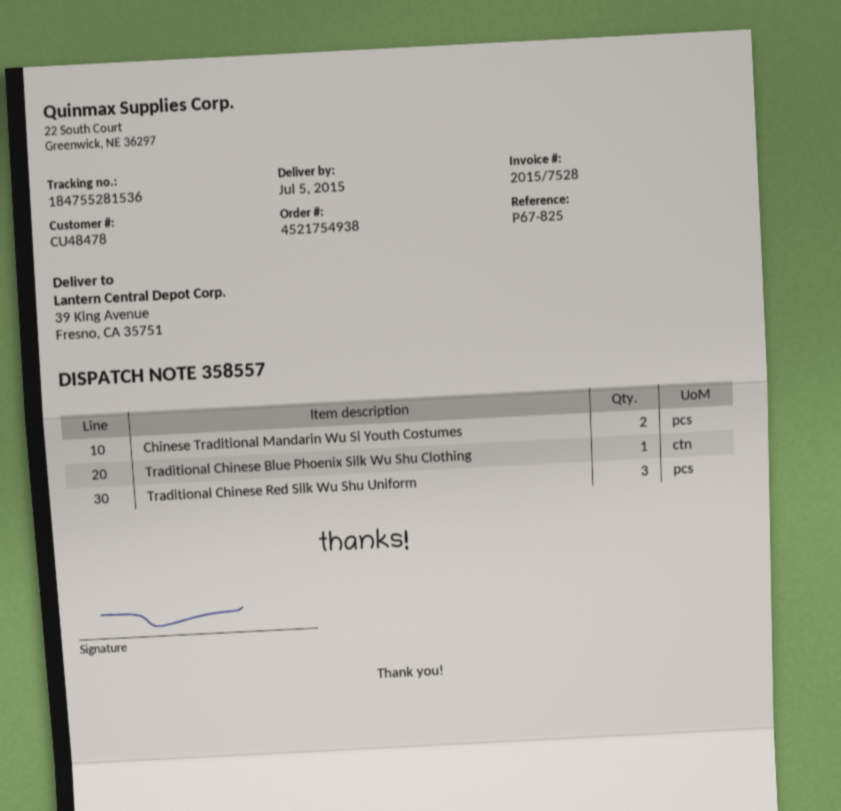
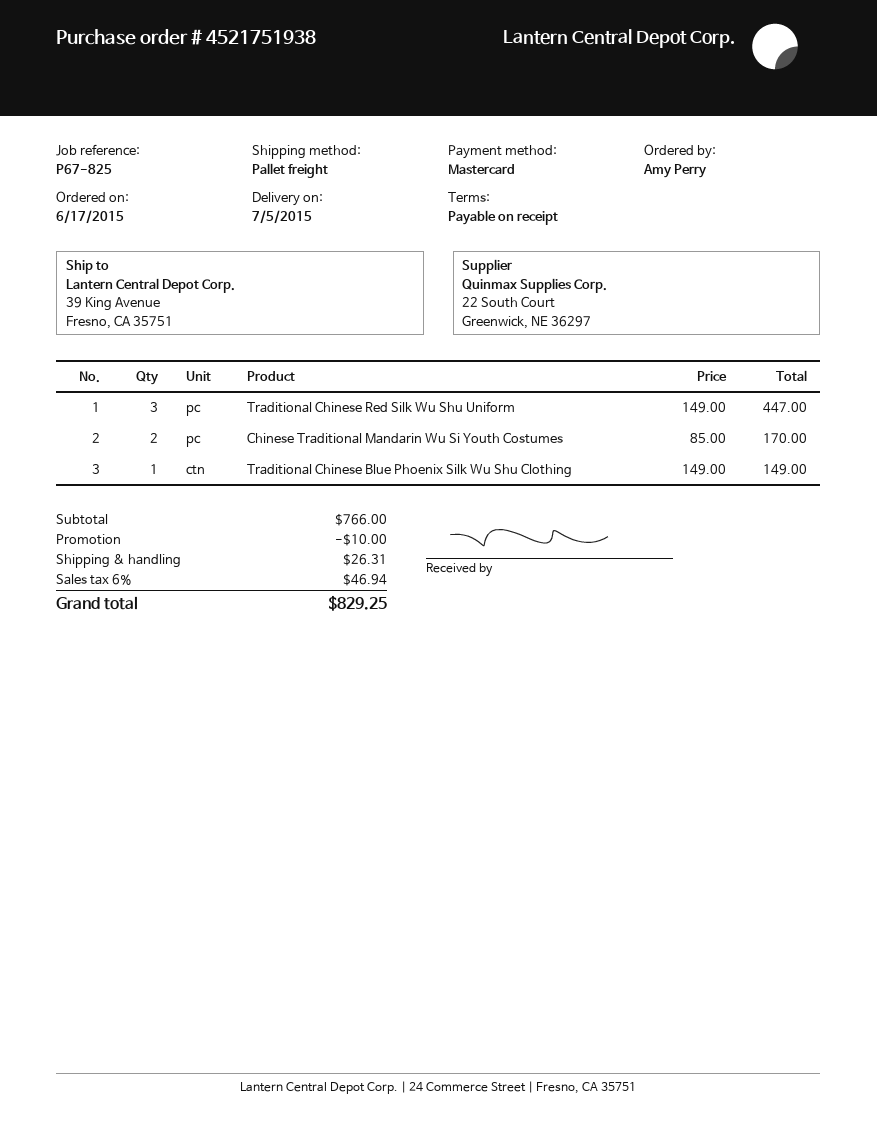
order number: 4521754938 -> 4521751938

